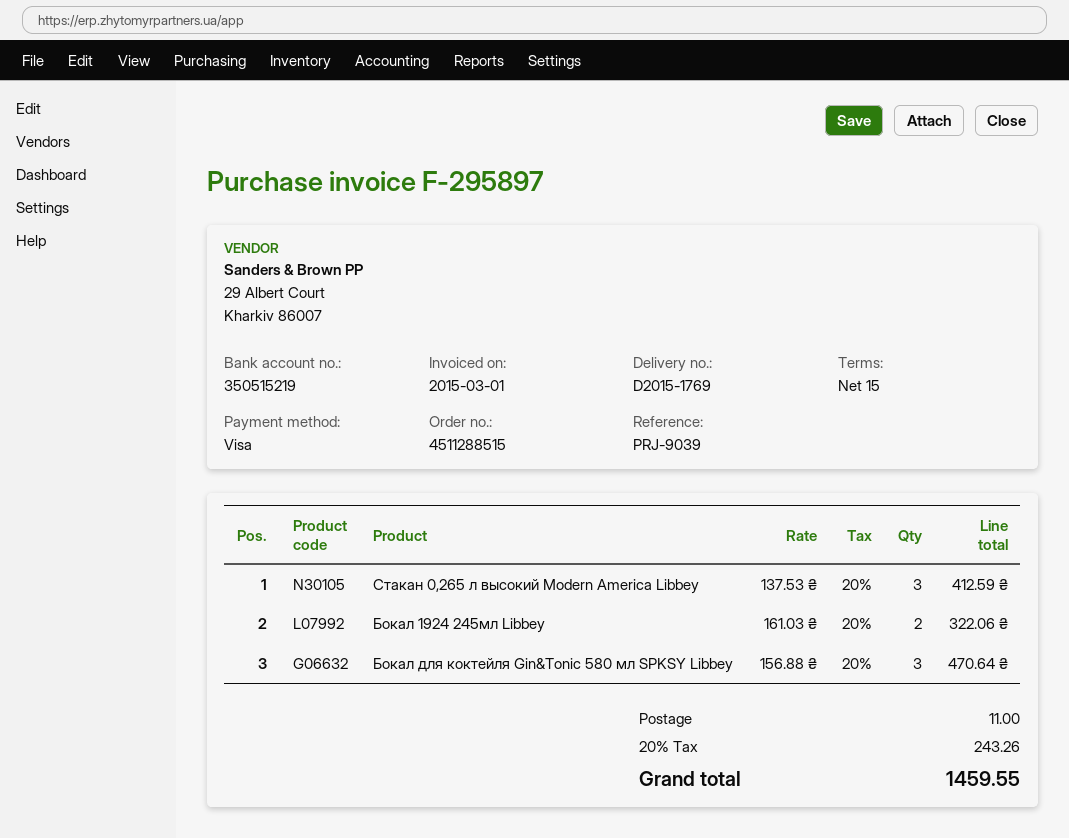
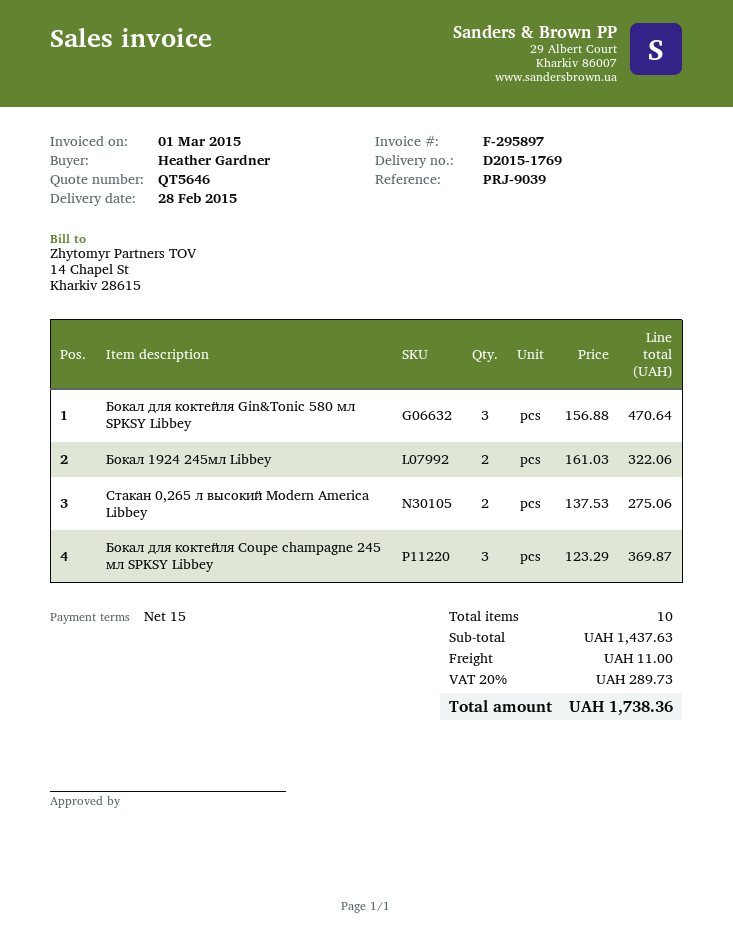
Стакан 0,265 л высокий Modern America Libbey: 3 x 137.53 = 412.59 -> 2 x 137.53 = 275.06
Бокал для коктейля Coupe champagne 245 мл SPKSY Libbey: none -> 3 x 123.29 = 369.87
tax: 20% = 243.26 -> 20% = 289.73
total: 1459.55 -> 1738.36

